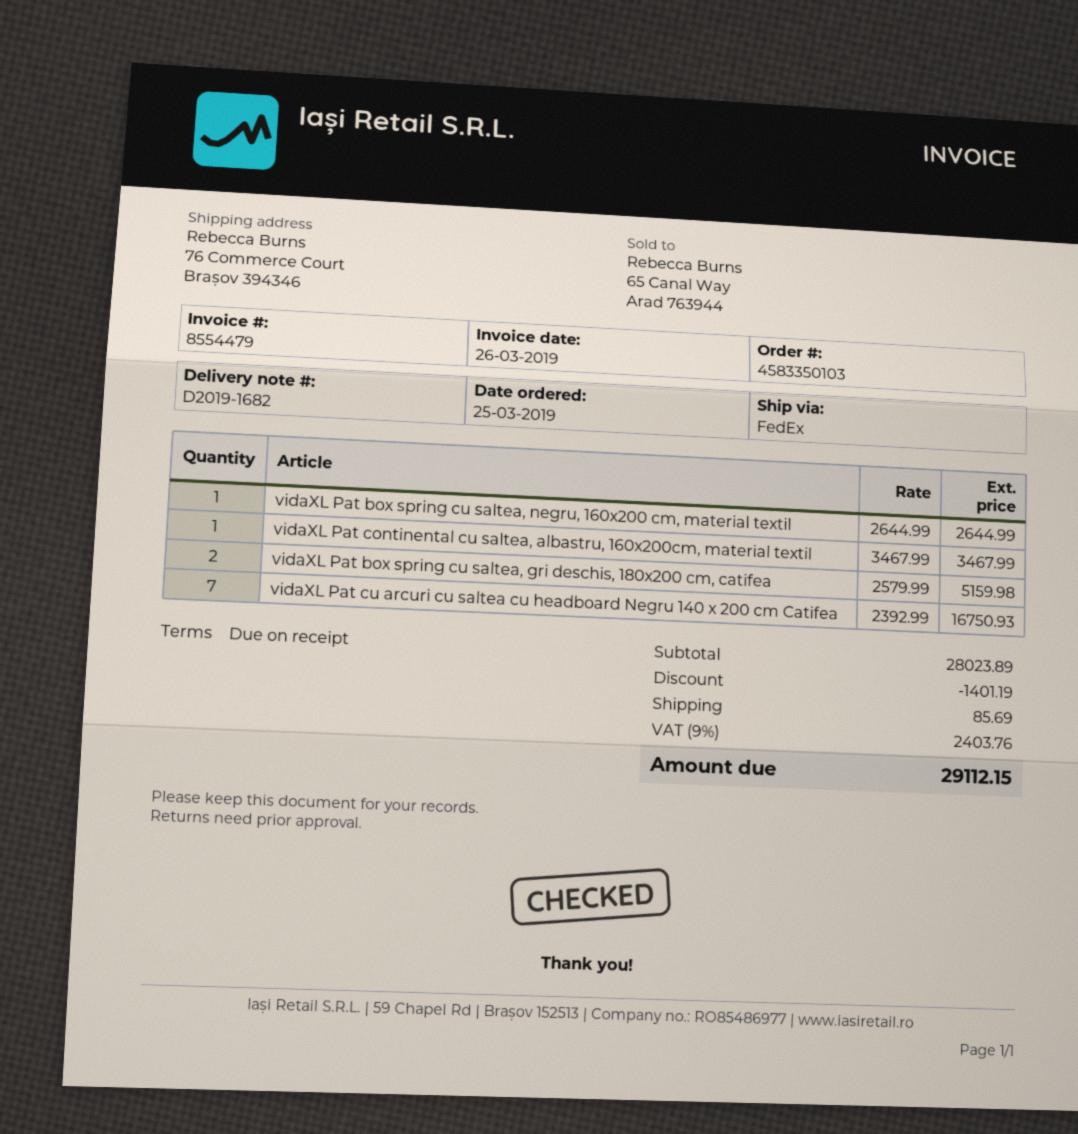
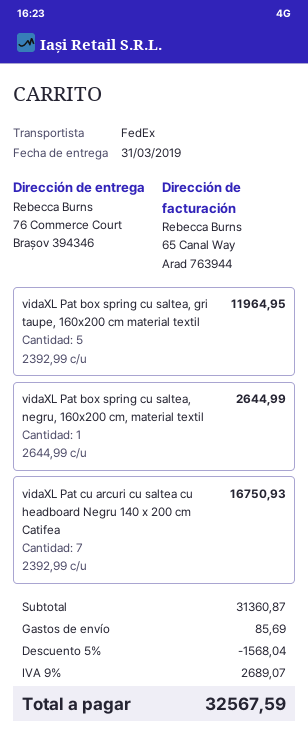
vidaXL Pat continental cu saltea, albastru, 160x200cm, material textil: 1 x 3467.99 = 3467.99 -> none
vidaXL Pat box spring cu saltea, gri deschis, 180x200 cm, catifea: 2 x 2579.99 = 5159.98 -> none
vidaXL Pat box spring cu saltea, gri taupe, 160x200 cm material textil: none -> 5 x 2392.99 = 11964.95
subtotal: 28023.89 -> 31360.87
discount: 1401.19 -> 1568.04
tax: 9% = 2403.76 -> 9% = 2689.07
total: 29112.15 -> 32567.59

